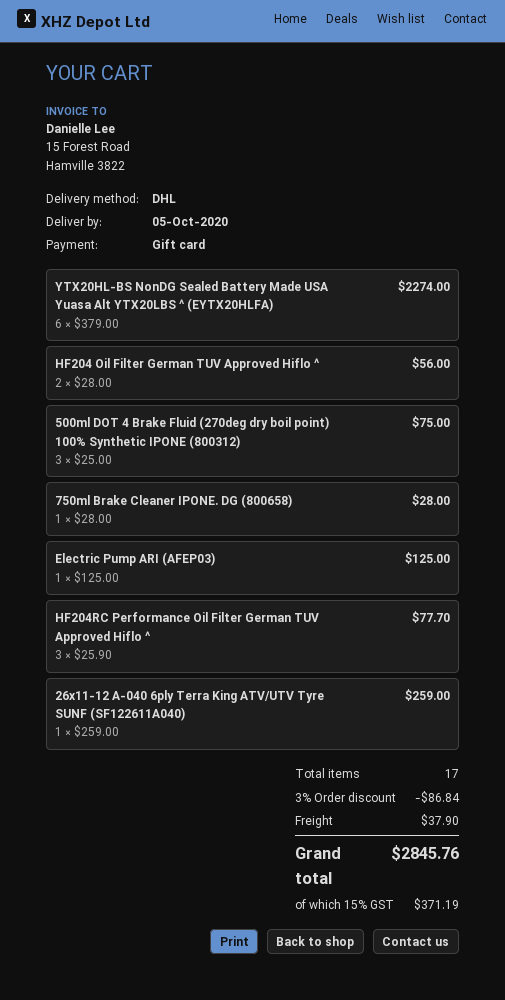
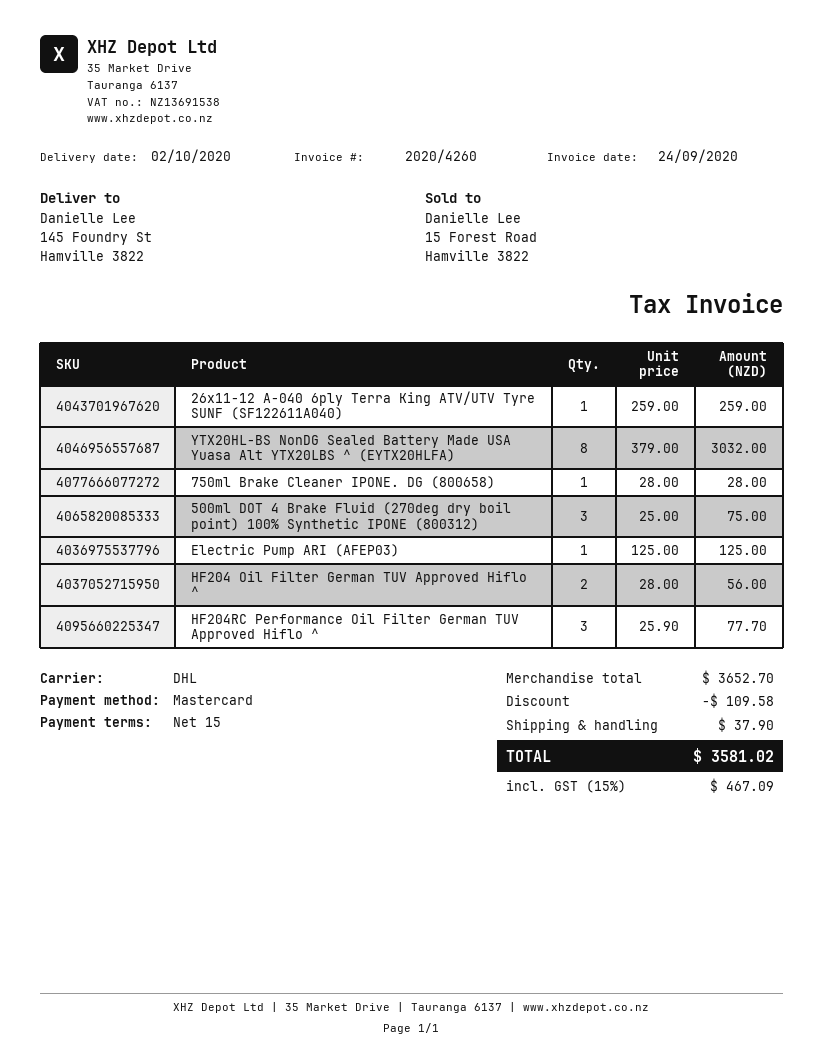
delivery date: 2020-10-05 -> 2020-10-02
payment method: gift card -> Mastercard
YTX20HL-BS NonDG Sealed Battery Made USA Yuasa Alt YTX20LBS ^ (EYTX20HLFA): 6 x 379.00 = 2274.00 -> 8 x 379.00 = 3032.00
discount: 86.84 -> 109.58
tax: 15% = 371.19 -> 15% = 467.09
total: 2845.76 -> 3581.02

